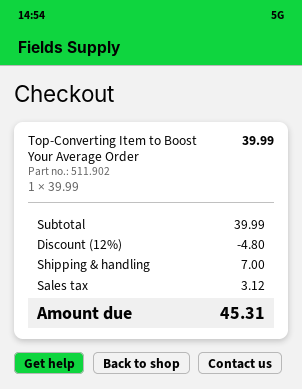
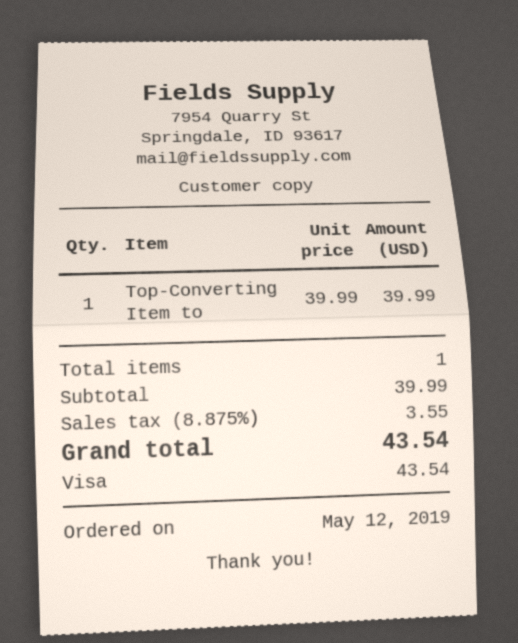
discount: 12% = 4.80 -> none
shipping: 7.00 -> none
tax: 3.12 -> 3.55
total: 45.31 -> 43.54

